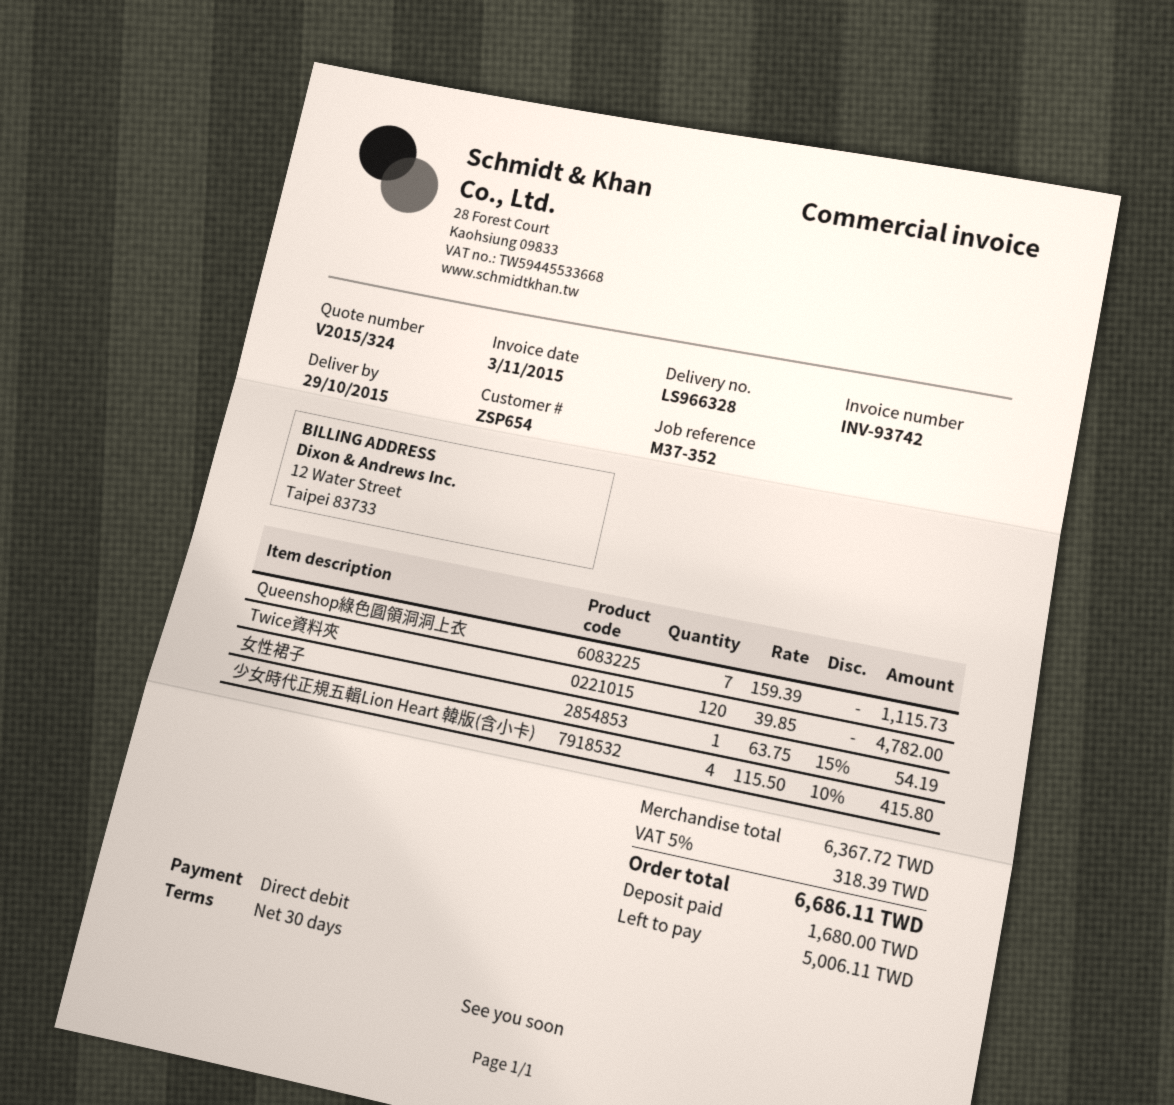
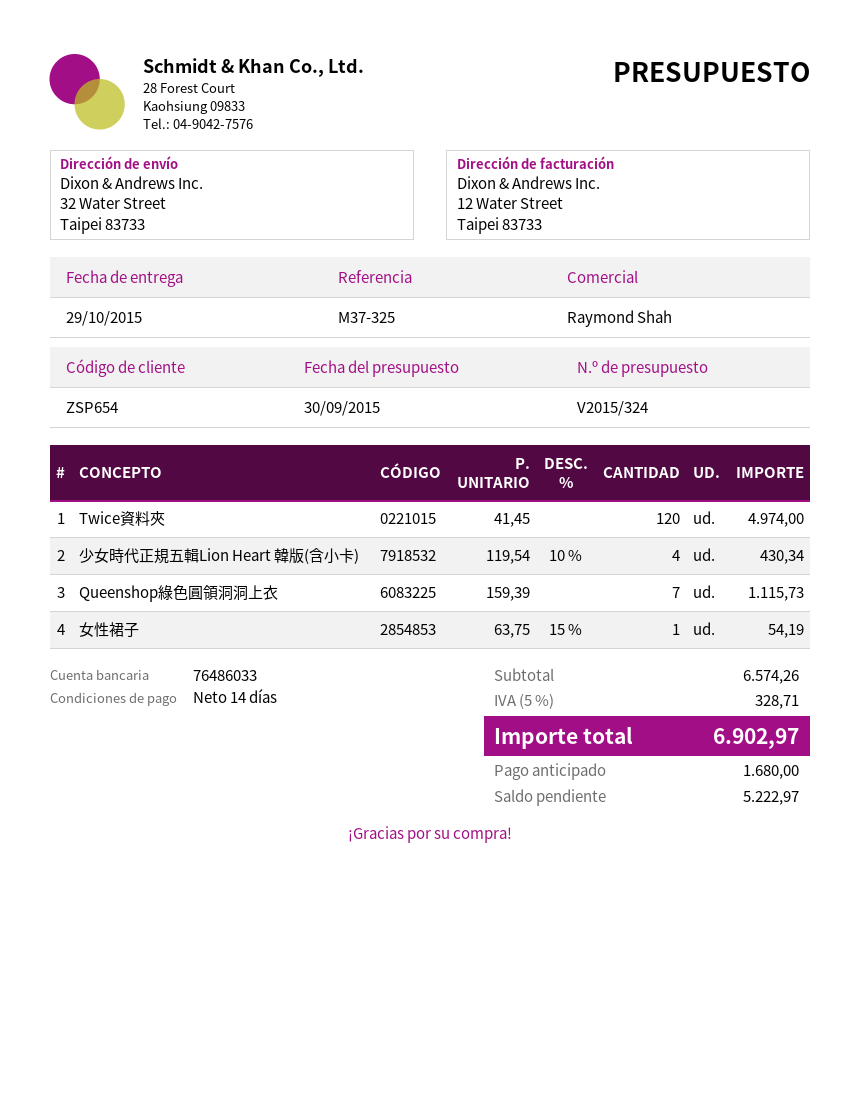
payment terms: 30 days -> 14 days
reference: M37-352 -> M37-325
Twice資料夾: 120 x 39.85 = 4782.00 -> 120 x 41.45 = 4974.00
少女時代正規五輯Lion Heart 韓版(含小卡): 4 x 115.50 - 10% = 415.80 -> 4 x 119.54 - 10% = 430.34
subtotal: 6367.72 -> 6574.26
tax: 5% = 318.39 -> 5% = 328.71
total: 6686.11 -> 6902.97
balance: 5006.11 -> 5222.97

